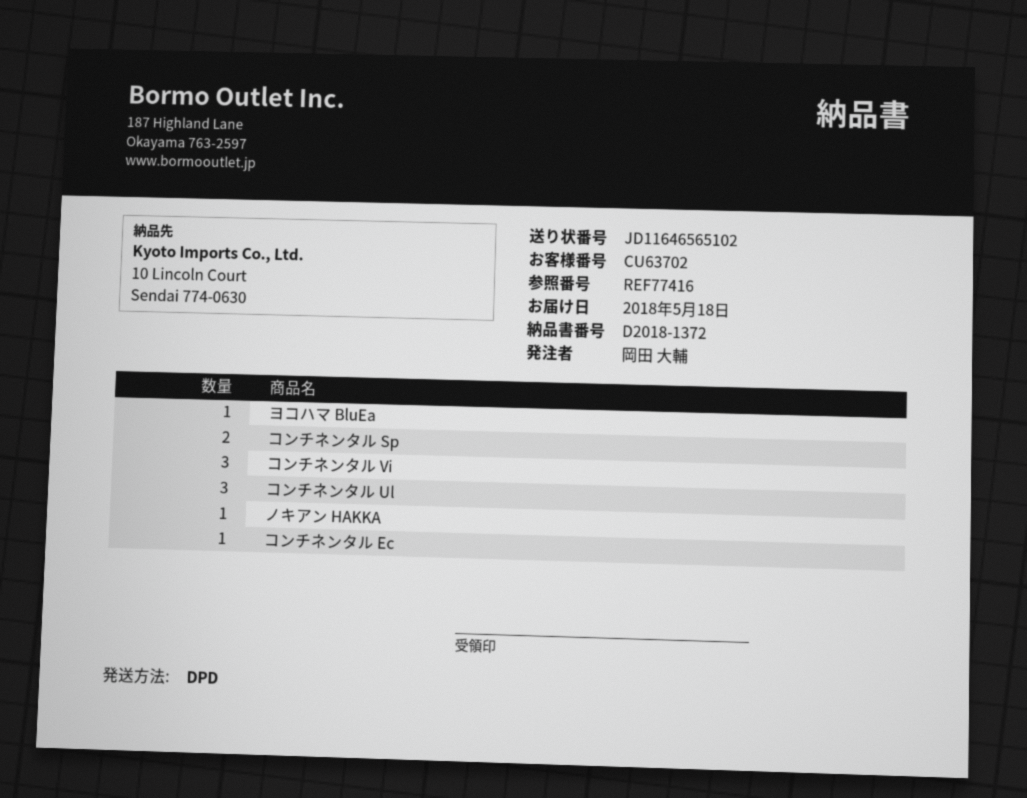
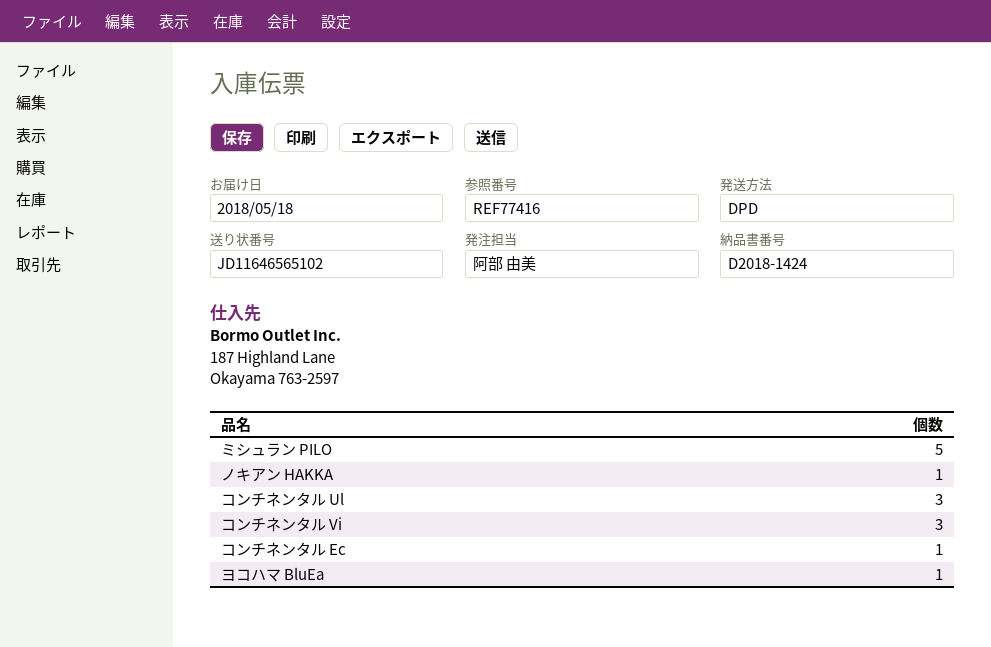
delivery note number: D2018-1372 -> D2018-1424
ordered by: 岡田 大輔 -> 阿部 由美
コンチネンタル Sp: 2 -> none
ミシュラン PILO: none -> 5

